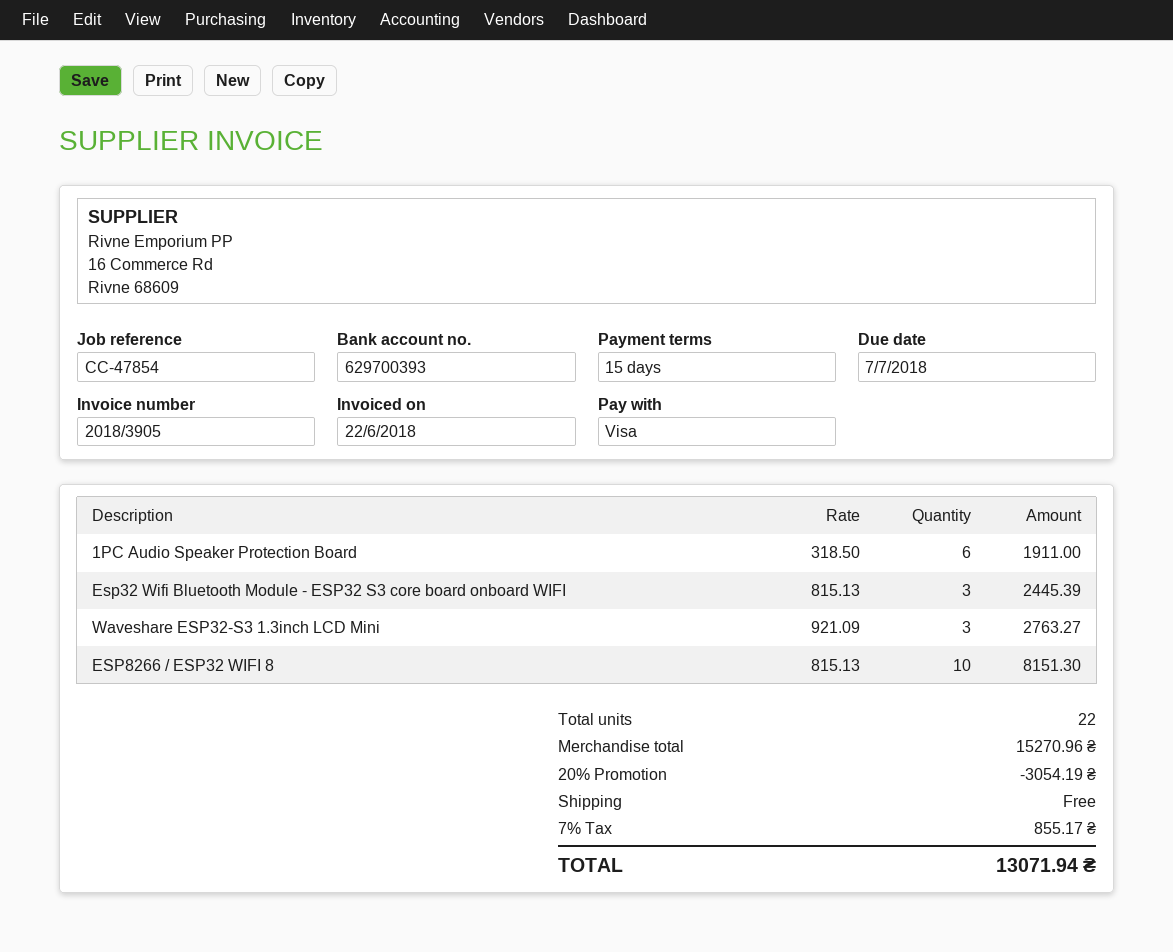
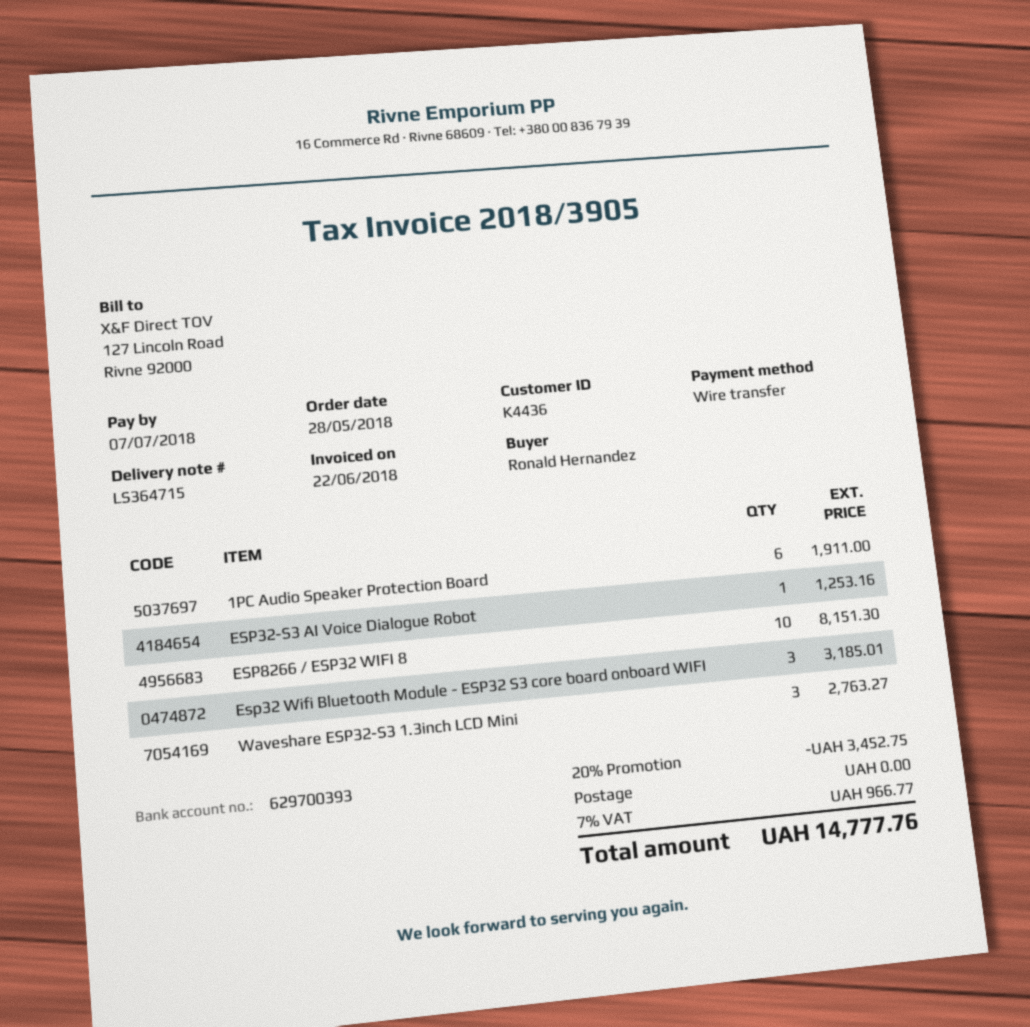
payment method: Visa -> bank transfer
Esp32 Wifi Bluetooth Module - ESP32 S3 core board onboard WIFI: 3 for 2445.39 -> 3 for 3185.01
ESP32-S3 AI Voice Dialogue Robot: none -> 1 for 1253.16
discount: 20% = 3054.19 -> 20% = 3452.75
tax: 7% = 855.17 -> 7% = 966.77
total: 13071.94 -> 14777.76

